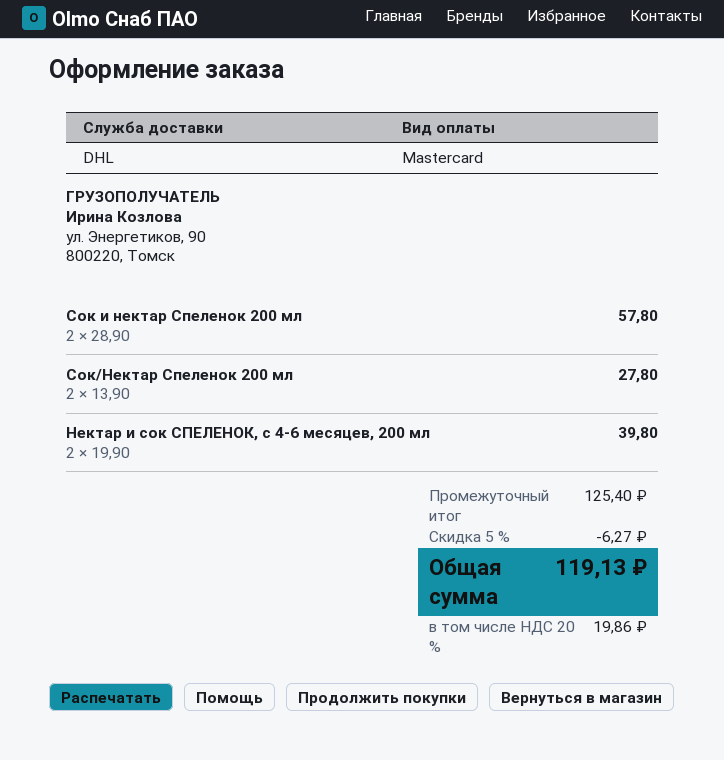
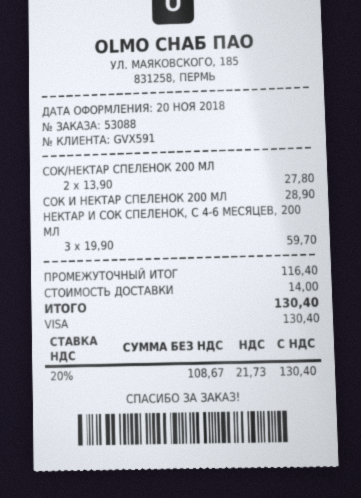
payment method: Mastercard -> Visa
Сок и нектар Спеленок 200 мл: 2 x 28.90 = 57.80 -> 1 x 28.90 = 28.90
Нектар и сок СПЕЛЕНОК, с 4-6 месяцев, 200 мл: 2 x 19.90 = 39.80 -> 3 x 19.90 = 59.70
subtotal: 125.40 -> 116.40
discount: 5% = 6.27 -> none
shipping: none -> 14.00
tax: 20% = 19.86 -> 20% = 21.73
total: 119.13 -> 130.40

